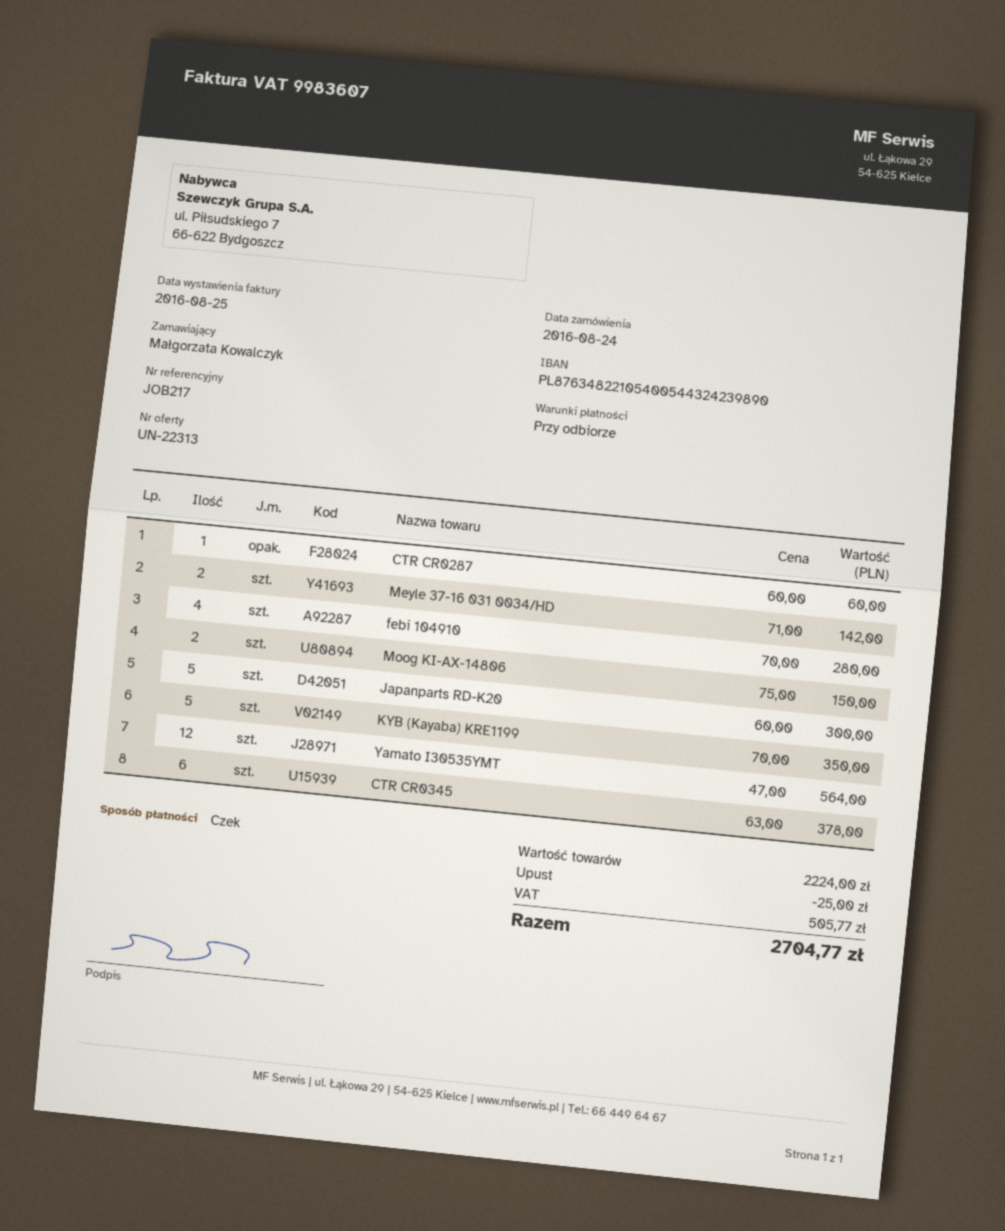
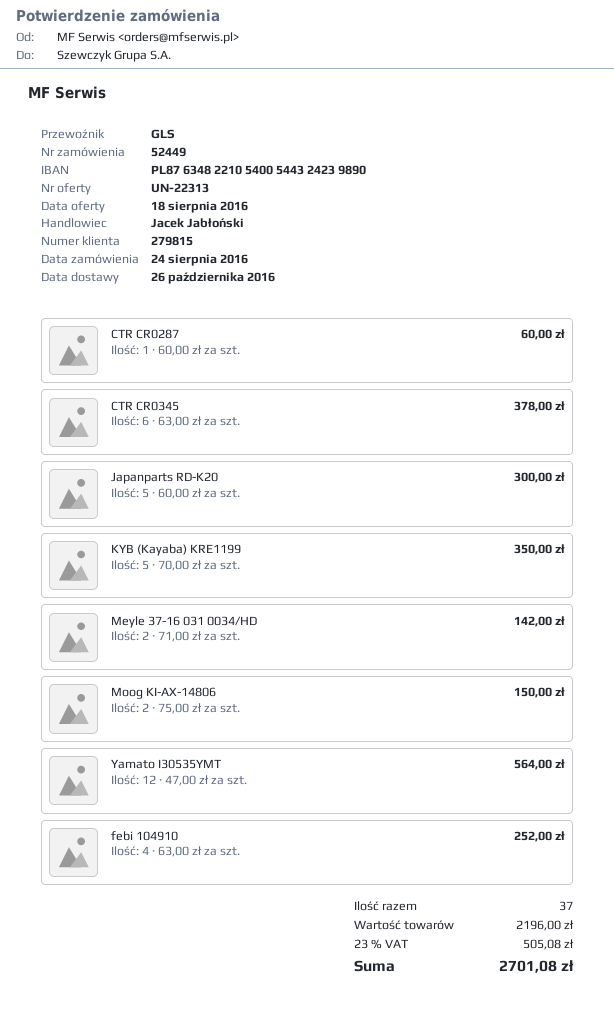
febi 104910: 4 x 70.00 = 280.00 -> 4 x 63.00 = 252.00
subtotal: 2224.00 -> 2196.00
discount: 25.00 -> none
tax: 505.77 -> 505.08
total: 2704.77 -> 2701.08

